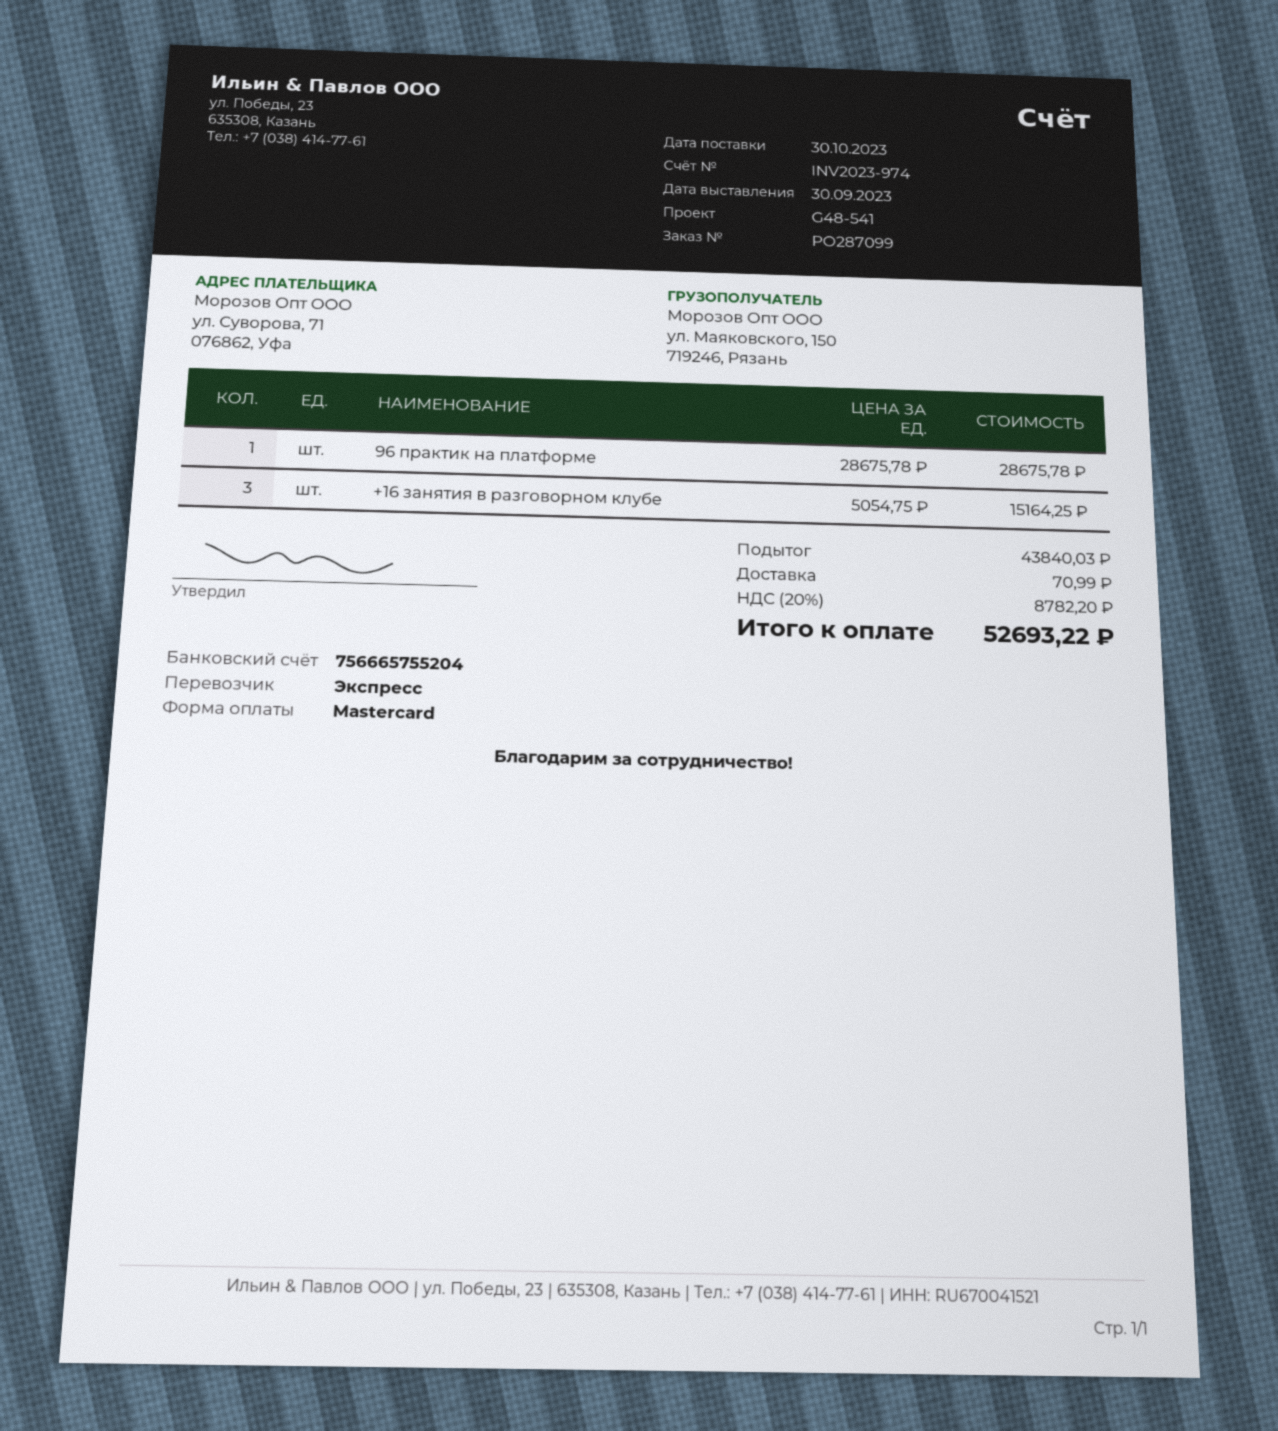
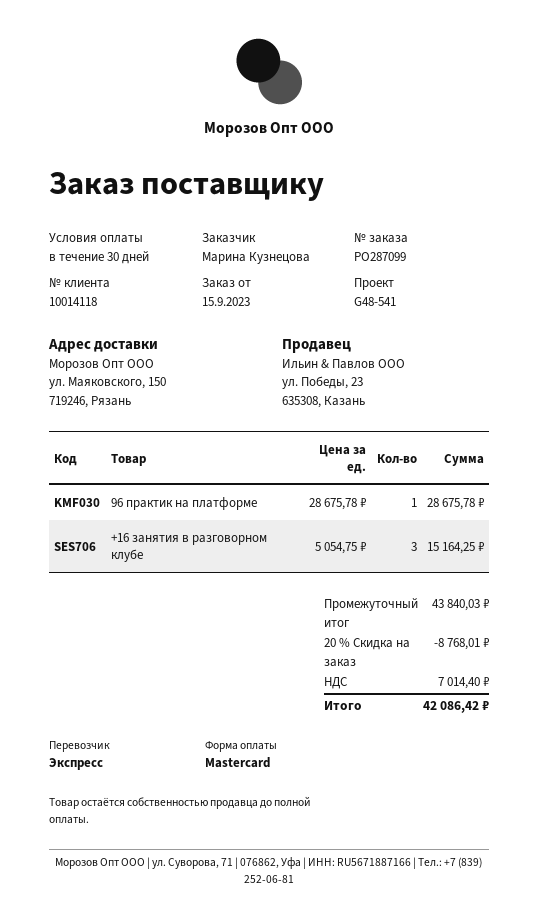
discount: none -> 20% = 8768.01
shipping: 70.99 -> none
tax: 8782.20 -> 7014.40
total: 52693.22 -> 42086.42

